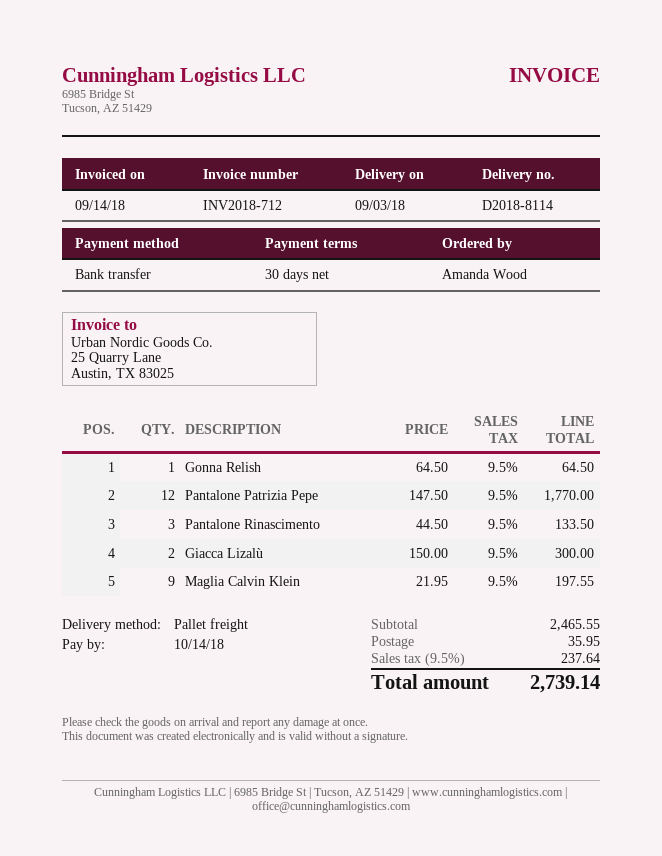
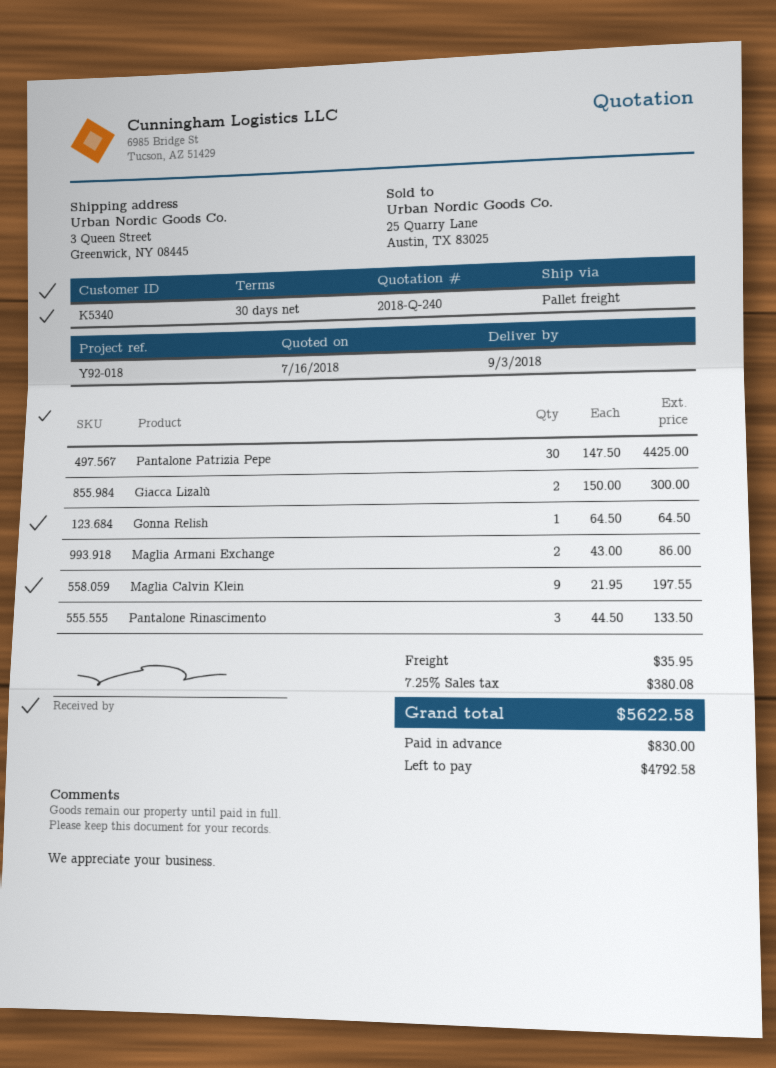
Pantalone Patrizia Pepe: 12 x 147.50 = 1770.00 -> 30 x 147.50 = 4425.00
Maglia Armani Exchange: none -> 2 x 43.00 = 86.00
tax: 9.5% = 237.64 -> 7.25% = 380.08
total: 2739.14 -> 5622.58

